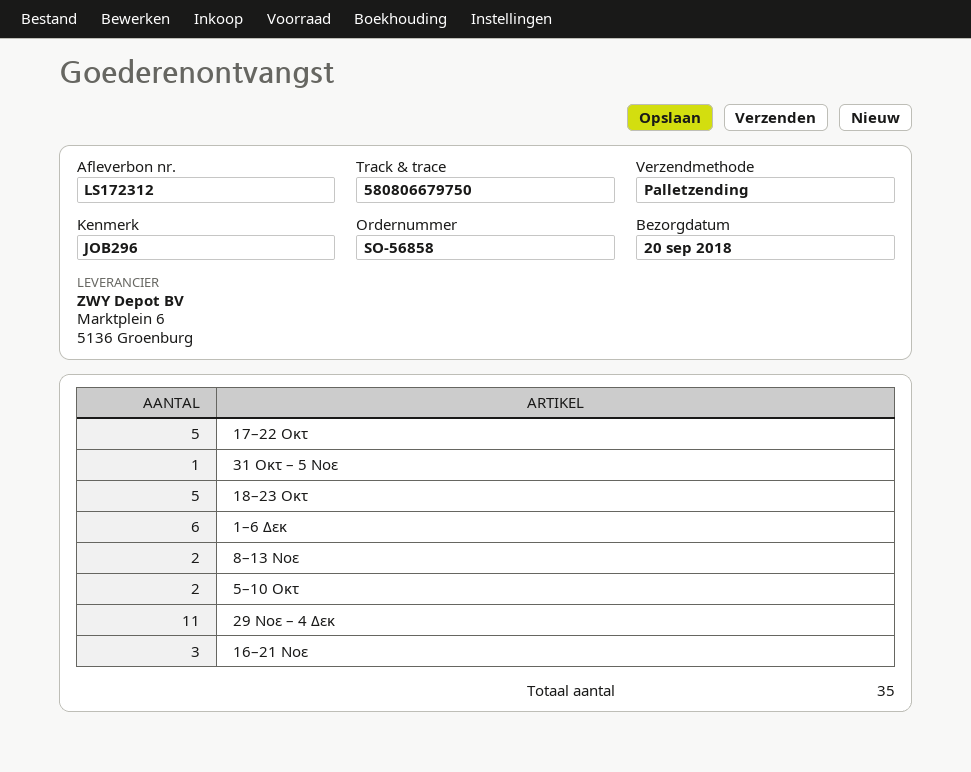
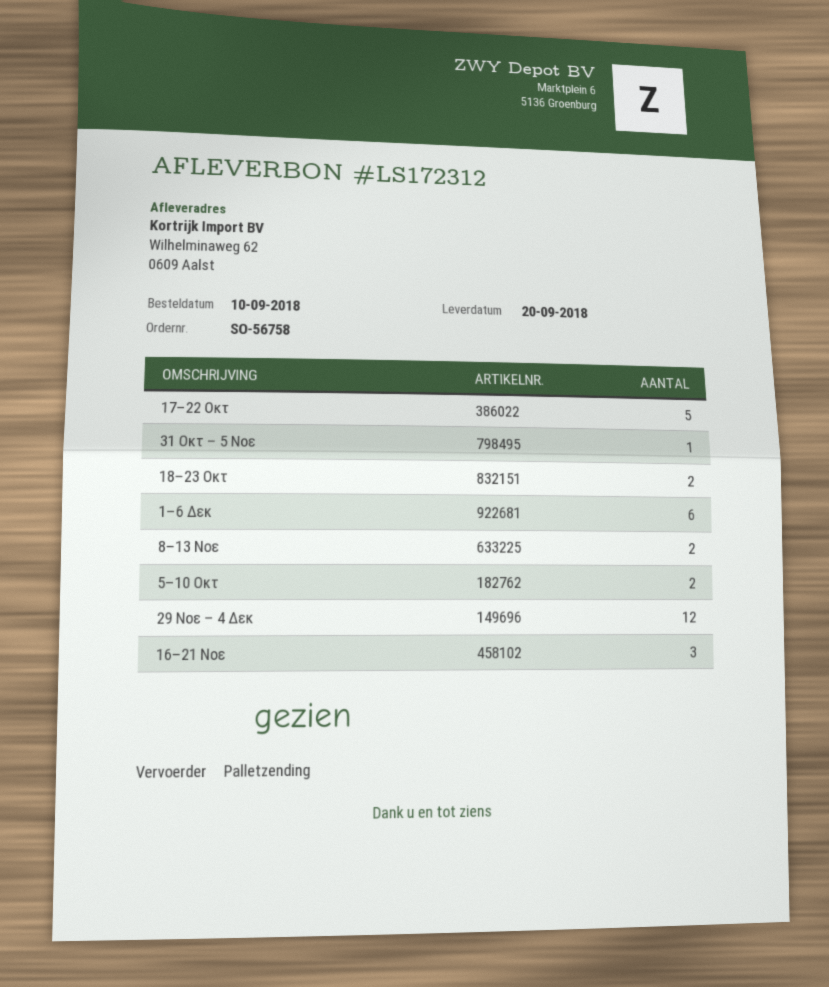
order number: SO-56858 -> SO-56758
18–23 Οκτ: 5 -> 2
29 Νοε – 4 Δεκ: 11 -> 12

